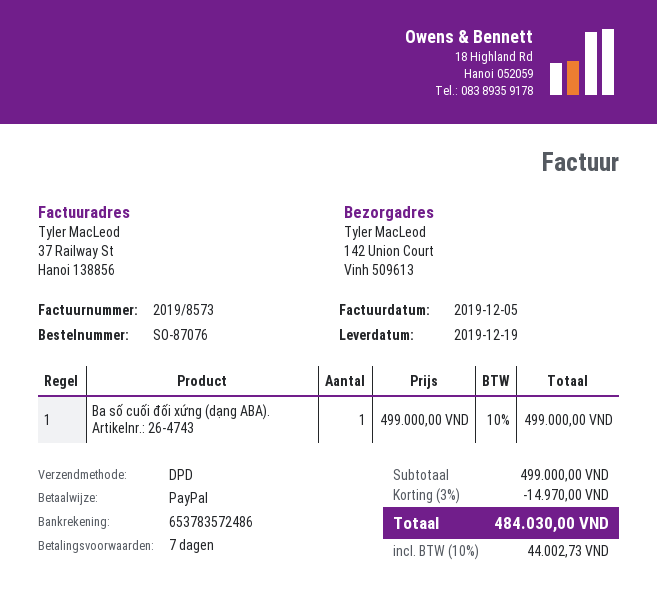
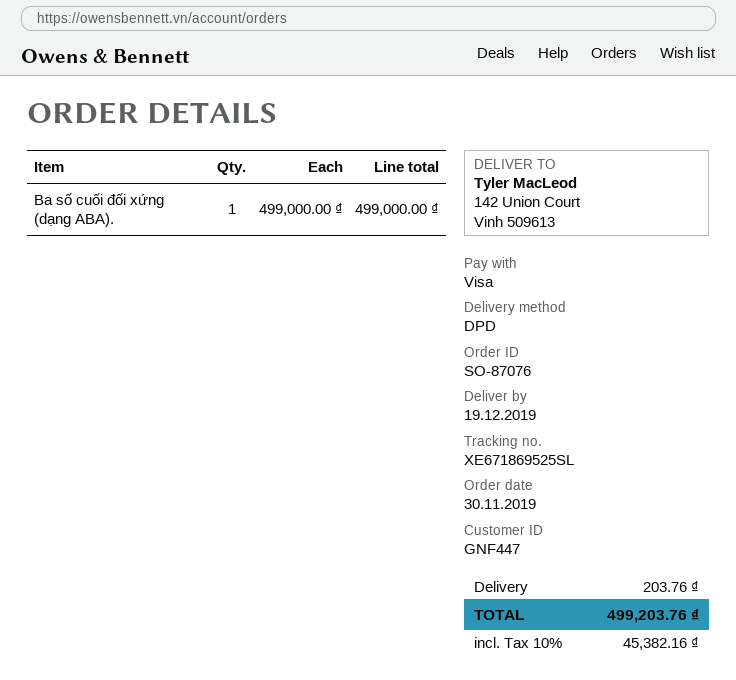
payment method: PayPal -> Visa
discount: 3% = 14970.00 -> none
shipping: none -> 203.76
tax: 10% = 44002.73 -> 10% = 45382.16
total: 484030.00 -> 499203.76

